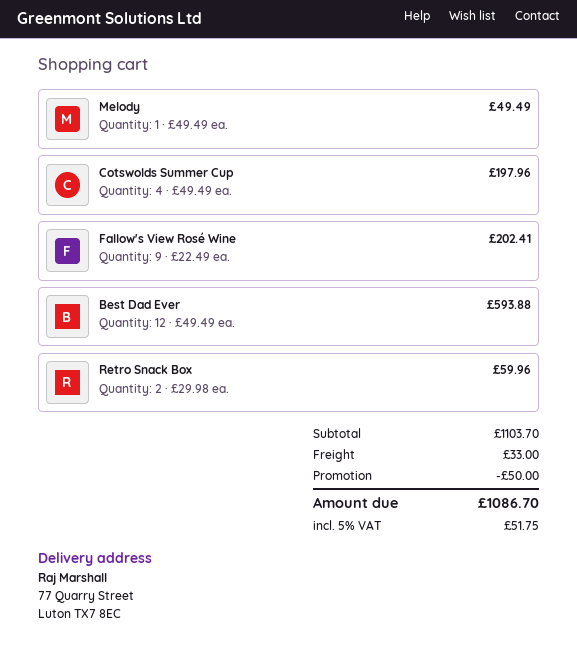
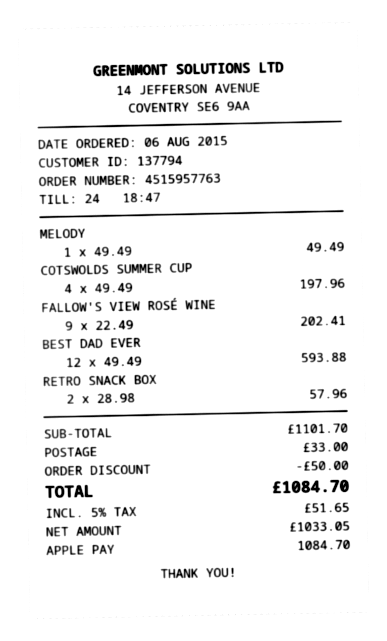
Retro Snack Box: 2 x 29.98 = 59.96 -> 2 x 28.98 = 57.96
subtotal: 1103.70 -> 1101.70
tax: 5% = 51.75 -> 5% = 51.65
total: 1086.70 -> 1084.70

